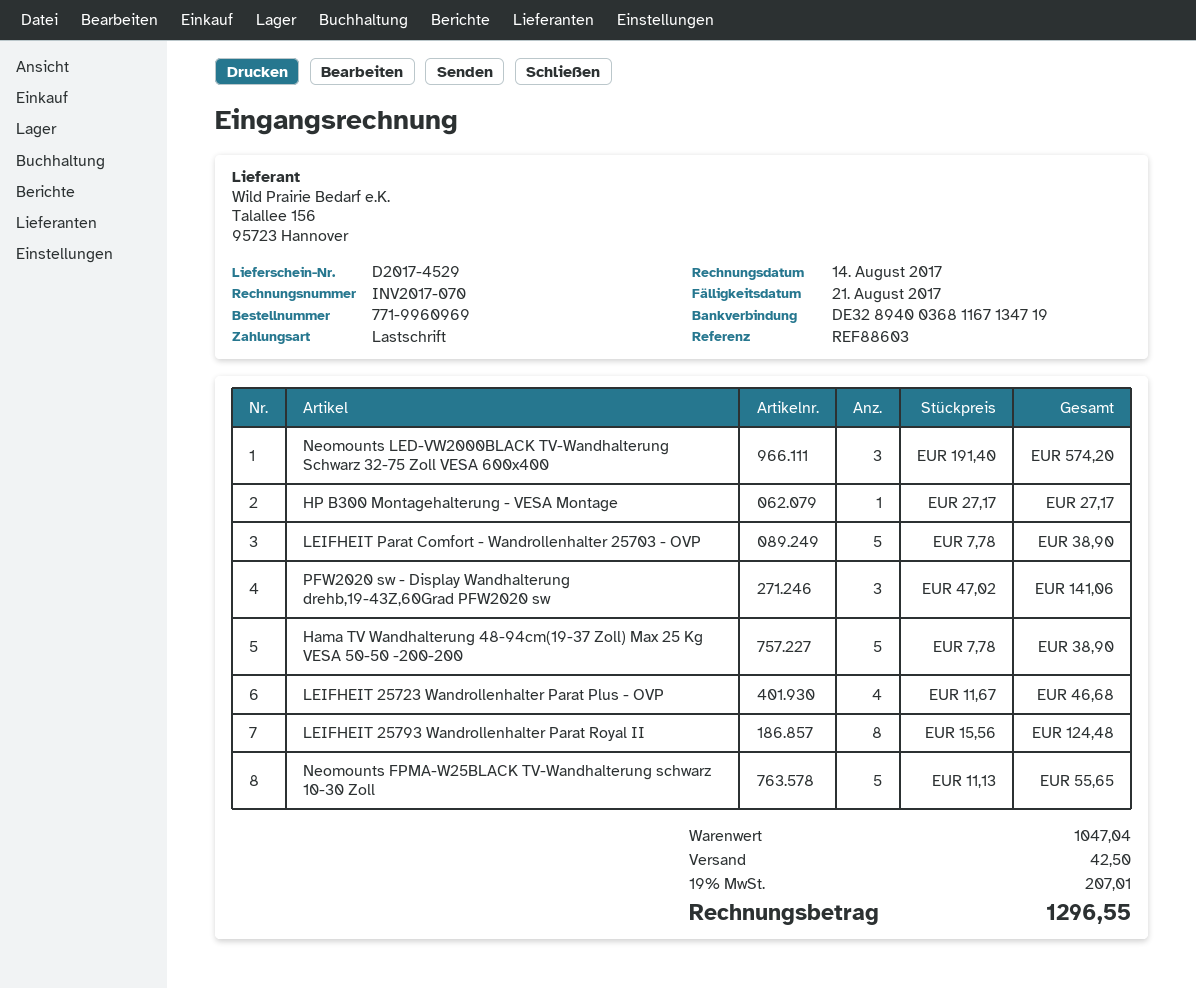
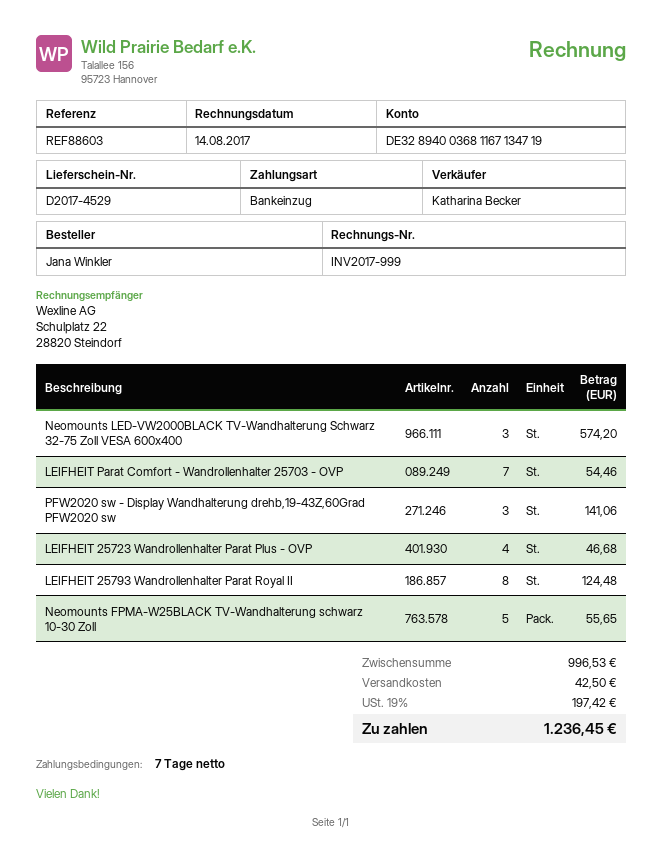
invoice number: INV2017-070 -> INV2017-999
HP B300 Montagehalterung - VESA Montage: 1 for 27.17 -> none
LEIFHEIT Parat Comfort - Wandrollenhalter 25703 - OVP: 5 for 38.90 -> 7 for 54.46
Hama TV Wandhalterung 48-94cm(19-37 Zoll) Max 25 Kg VESA 50-50 -200-200: 5 for 38.90 -> none
subtotal: 1047.04 -> 996.53
tax: 19% = 207.01 -> 19% = 197.42
total: 1296.55 -> 1236.45

